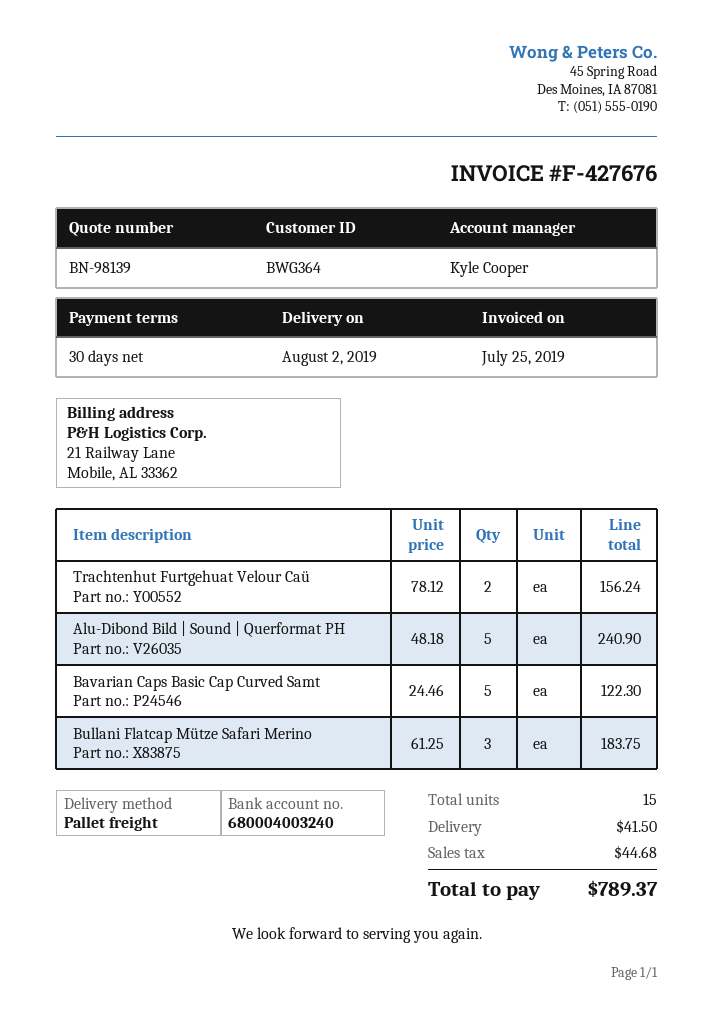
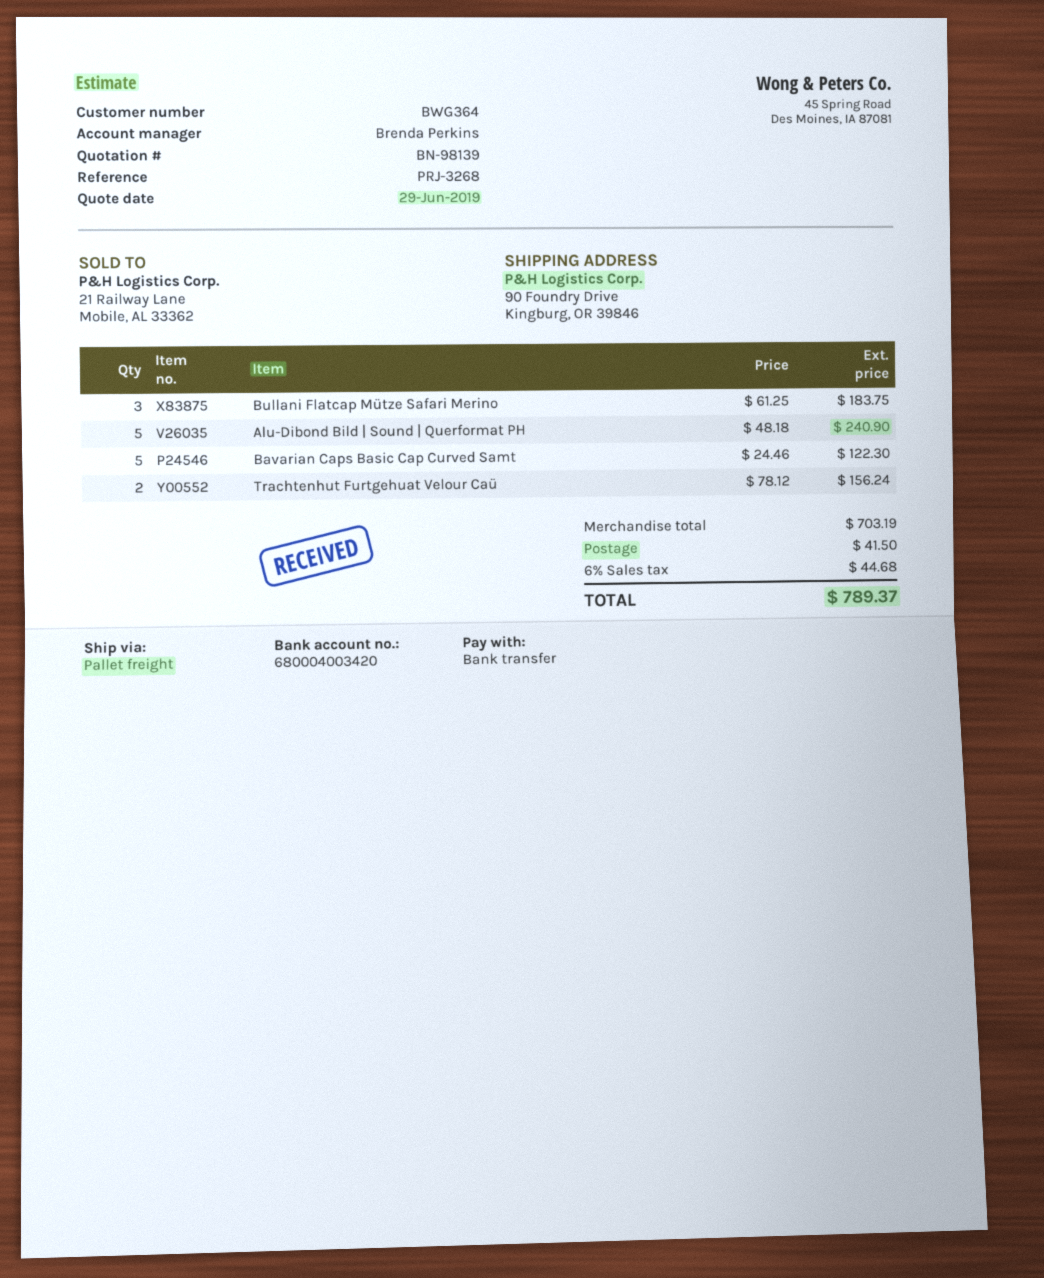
sales rep: Kyle Cooper -> Brenda Perkins
bank account: 680004003240 -> 680004003420

